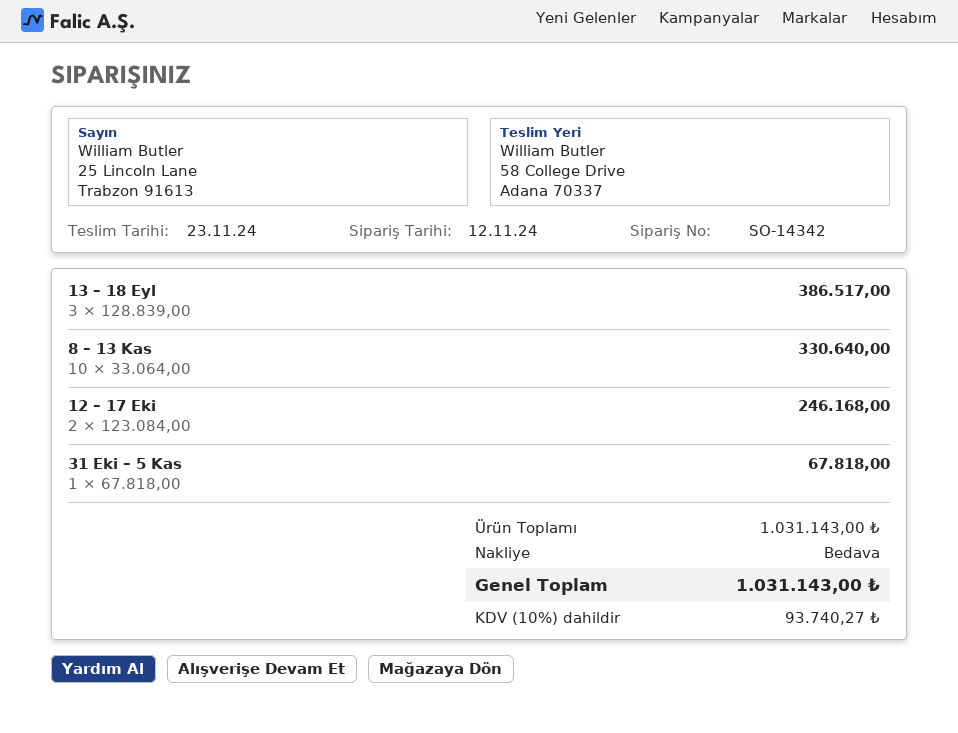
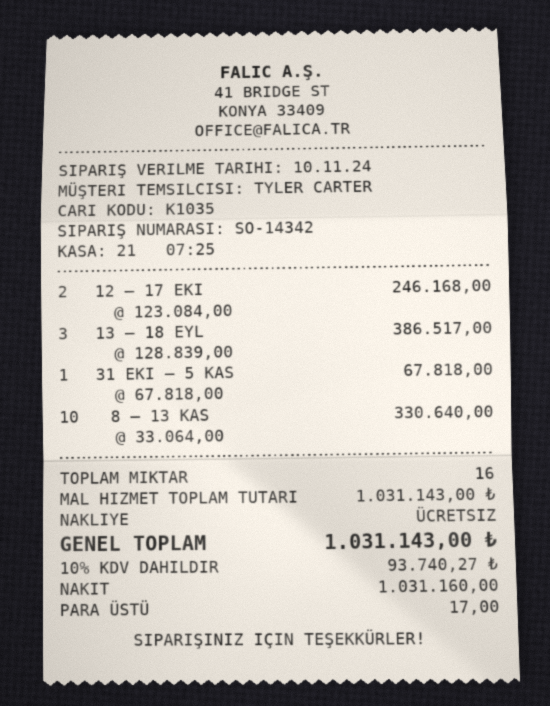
order date: 2024-11-12 -> 2024-11-10

